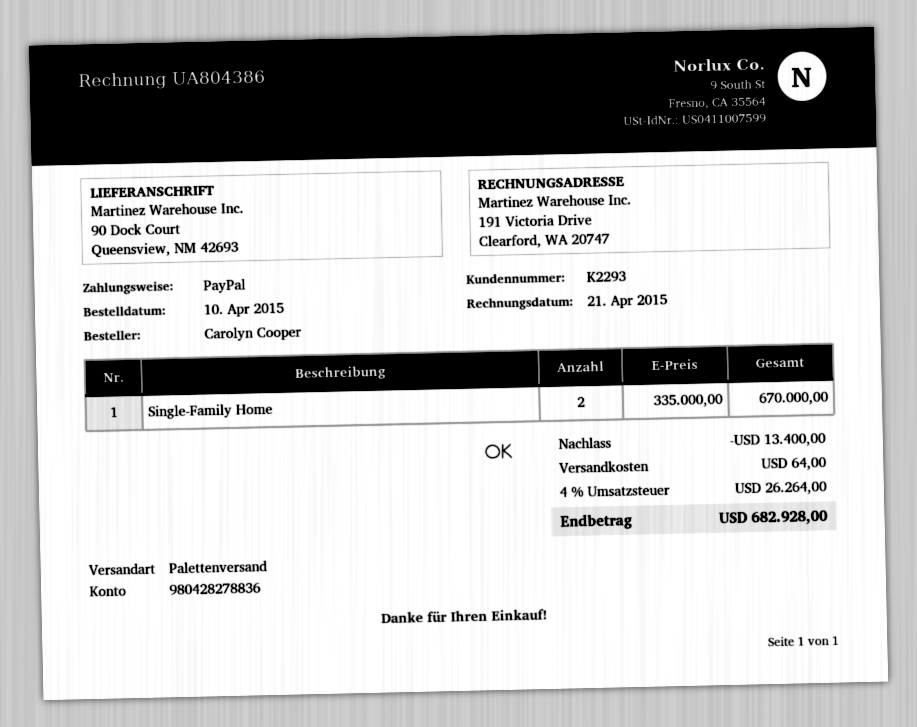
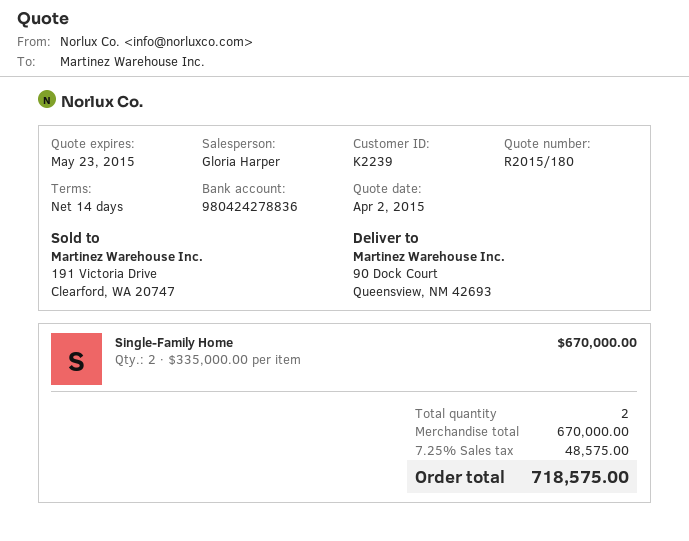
customer number: K2293 -> K2239
bank account: 980428278836 -> 980424278836
discount: 13400.00 -> none
shipping: 64.00 -> none
tax: 4% = 26264.00 -> 7.25% = 48575.00
total: 682928.00 -> 718575.00

